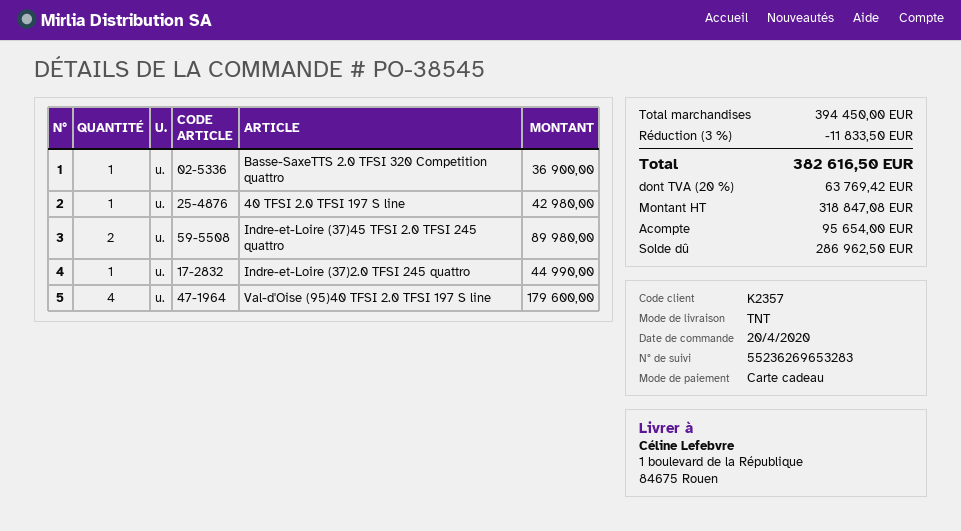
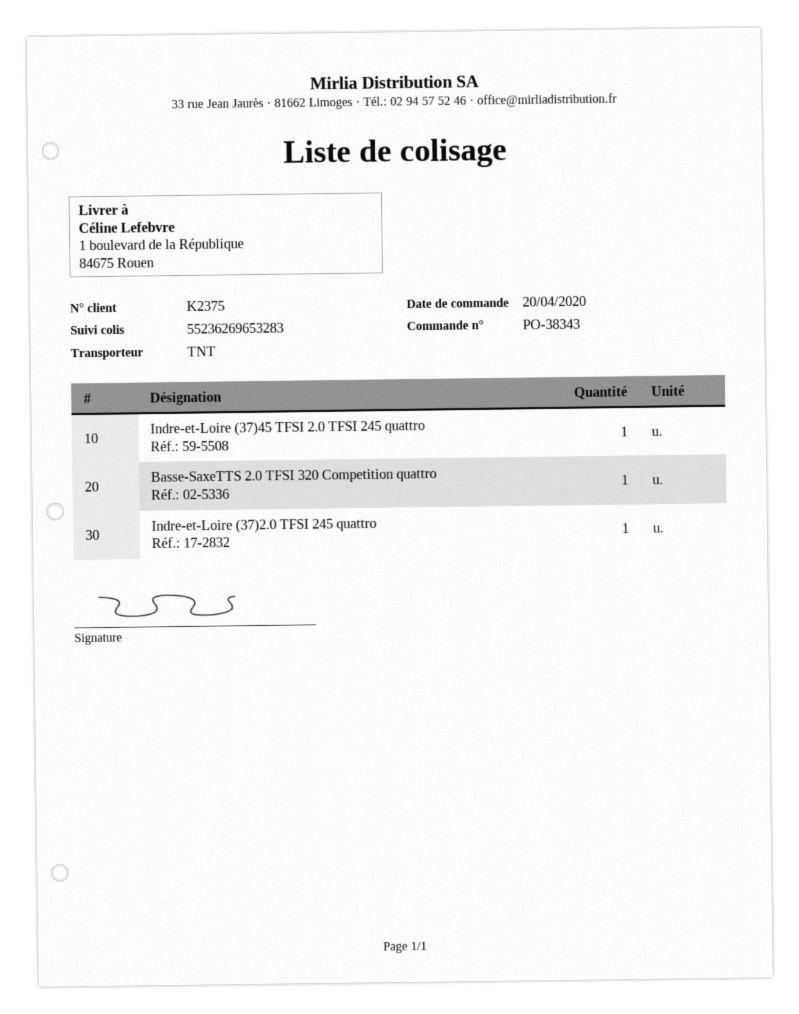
order number: PO-38545 -> PO-38343
customer number: K2357 -> K2375
40 TFSI 2.0 TFSI 197 S line: 1 -> none
Indre-et-Loire (37)45 TFSI 2.0 TFSI 245 quattro: 2 -> 1
Val-d'Oise (95)40 TFSI 2.0 TFSI 197 S line: 4 -> none

